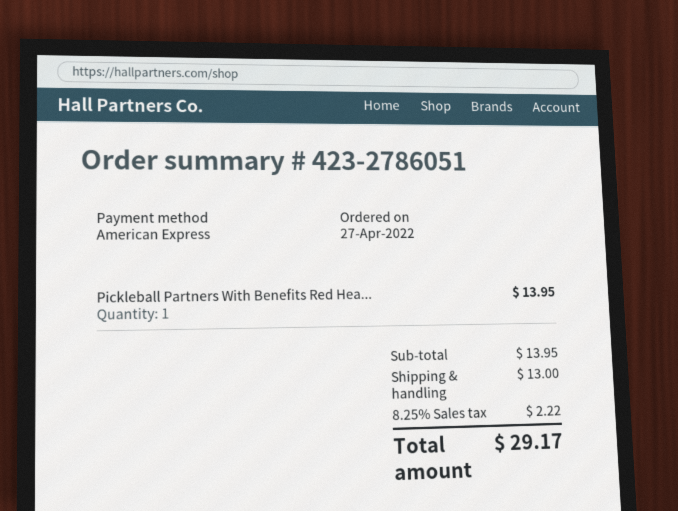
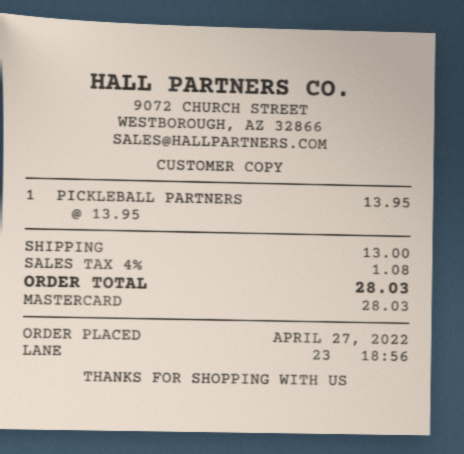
payment method: American Express -> Mastercard
tax: 8.25% = 2.22 -> 4% = 1.08
total: 29.17 -> 28.03

